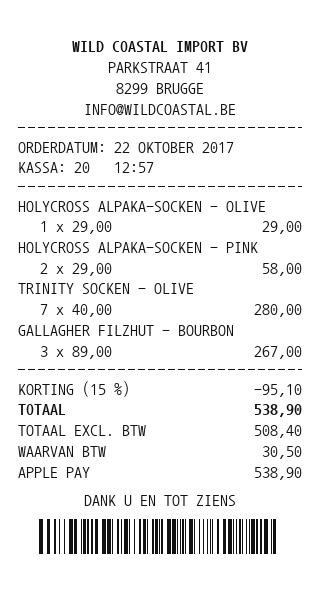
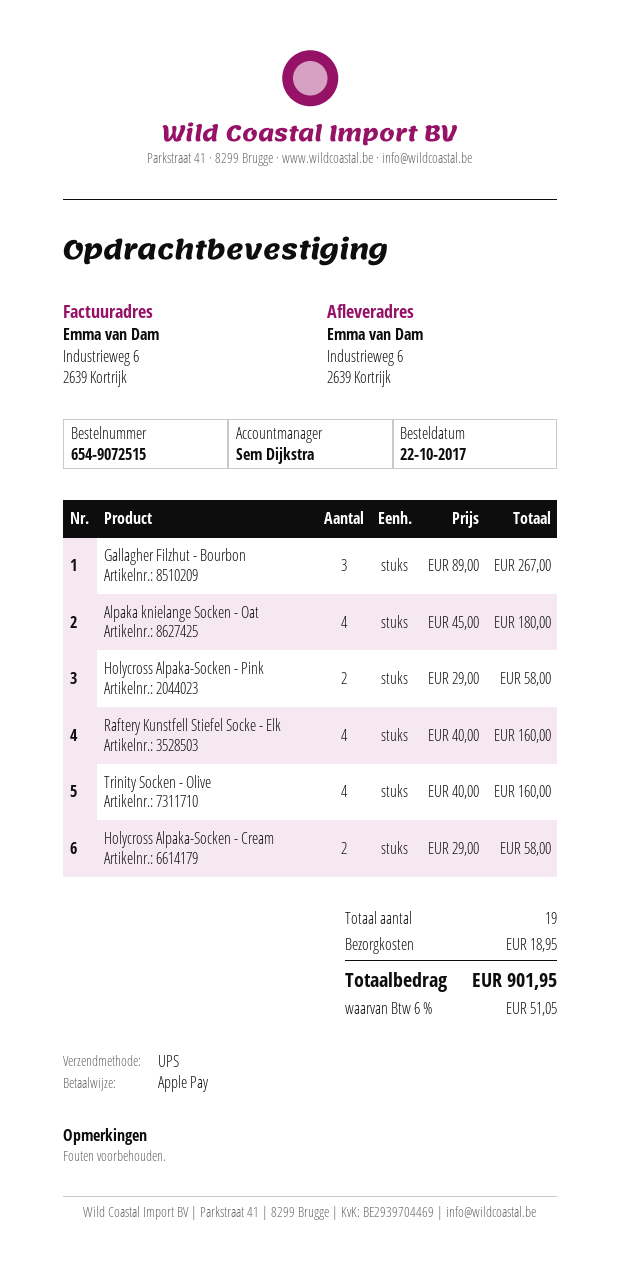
HOLYCROSS ALPAKA-SOCKEN - OLIVE: 1 x 29.00 = 29.00 -> none
TRINITY SOCKEN - OLIVE: 7 x 40.00 = 280.00 -> 4 x 40.00 = 160.00
Alpaka knielange Socken - Oat: none -> 4 x 45.00 = 180.00
Raftery Kunstfell Stiefel Socke - Elk: none -> 4 x 40.00 = 160.00
Holycross Alpaka-Socken - Cream: none -> 2 x 29.00 = 58.00
discount: 15% = 95.10 -> none
shipping: none -> 18.95
tax: 30.50 -> 51.05
total: 538.90 -> 901.95

